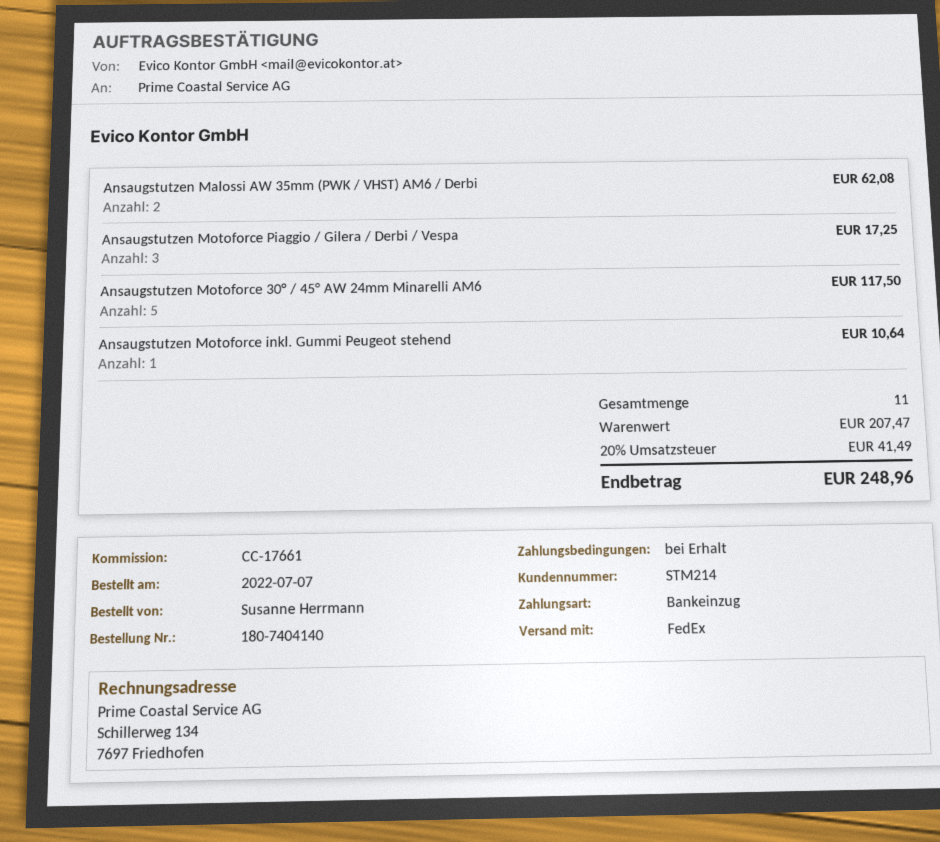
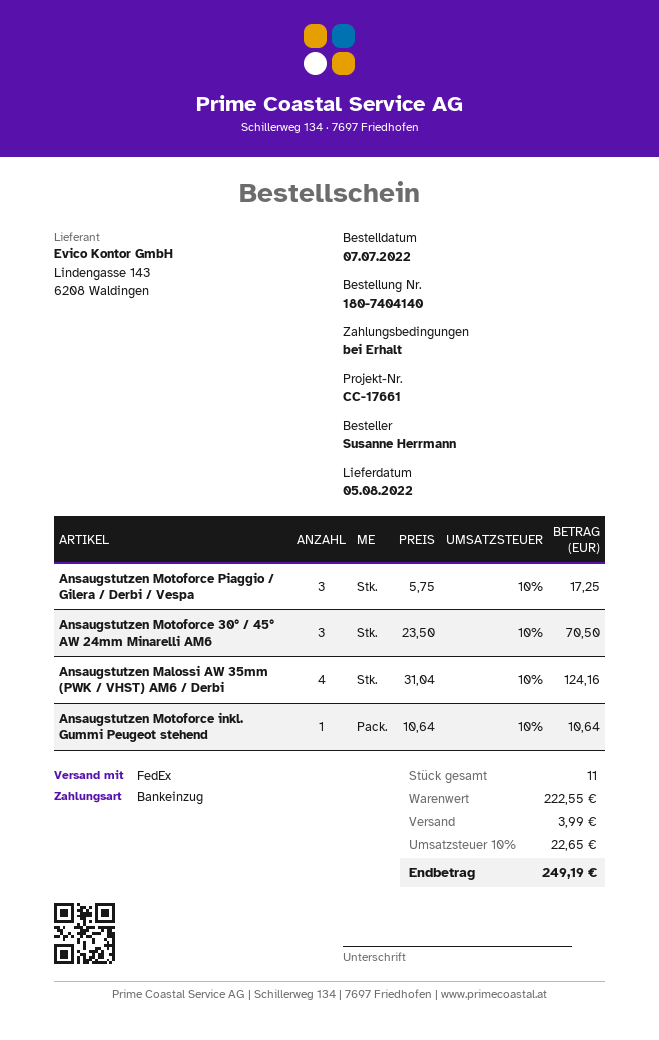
Ansaugstutzen Malossi AW 35mm (PWK / VHST) AM6 / Derbi: 2 for 62.08 -> 4 for 124.16
Ansaugstutzen Motoforce 30° / 45° AW 24mm Minarelli AM6: 5 for 117.50 -> 3 for 70.50
subtotal: 207.47 -> 222.55
shipping: none -> 3.99
tax: 20% = 41.49 -> 10% = 22.65
total: 248.96 -> 249.19

